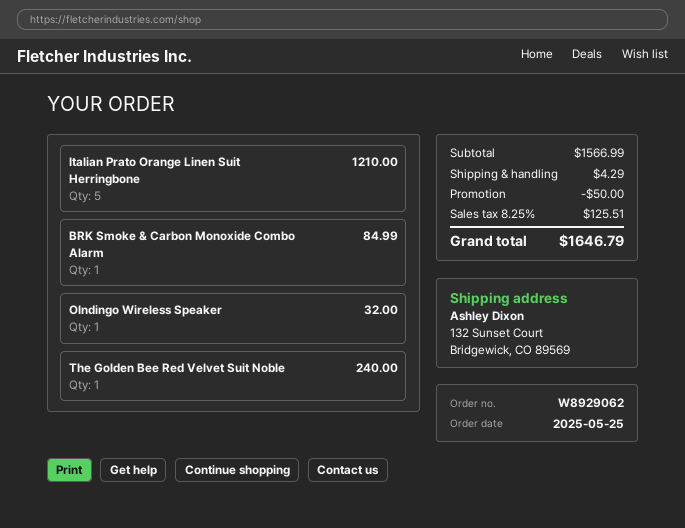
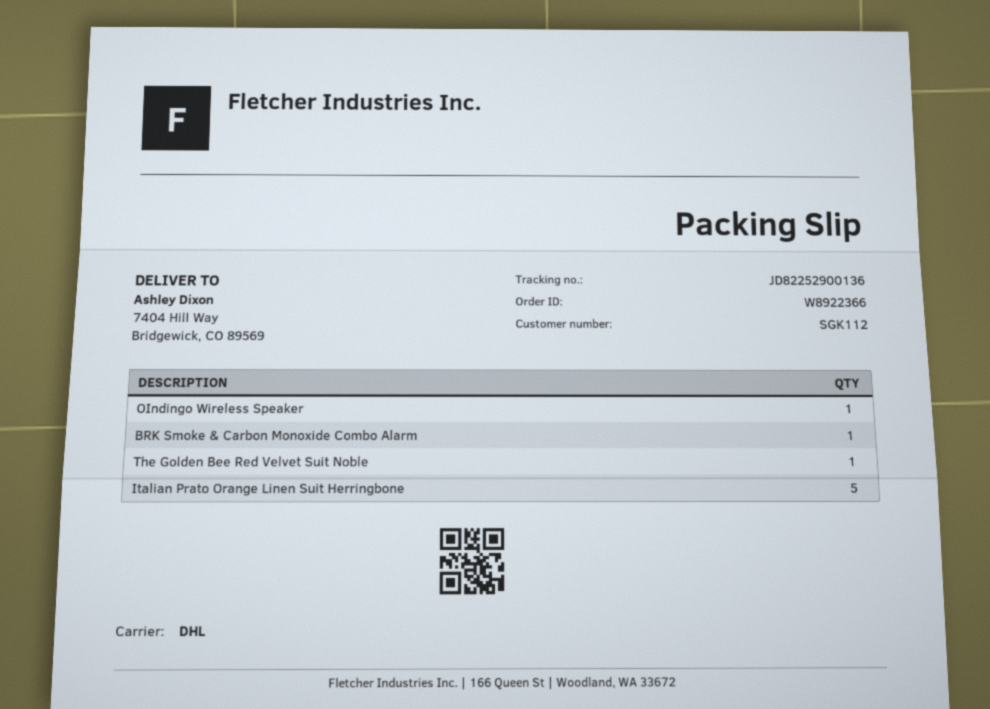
order number: W8929062 -> W8922366
ship to: 132 Sunset Court, Bridgewick, CO 89569 -> 7404 Hill Way, Bridgewick, CO 89569

